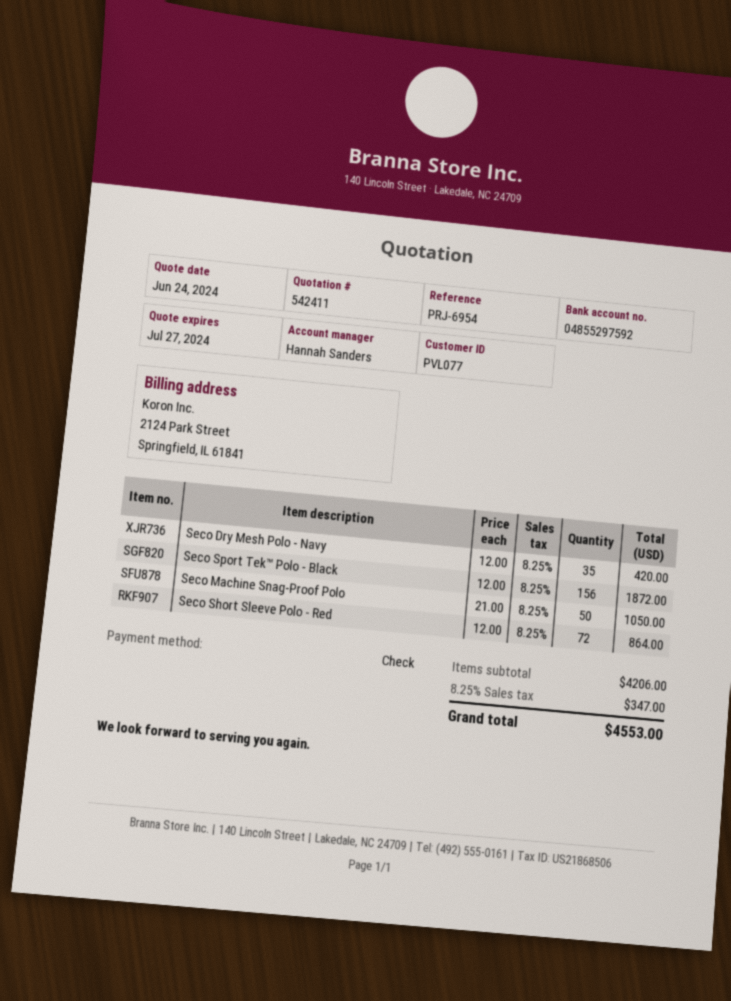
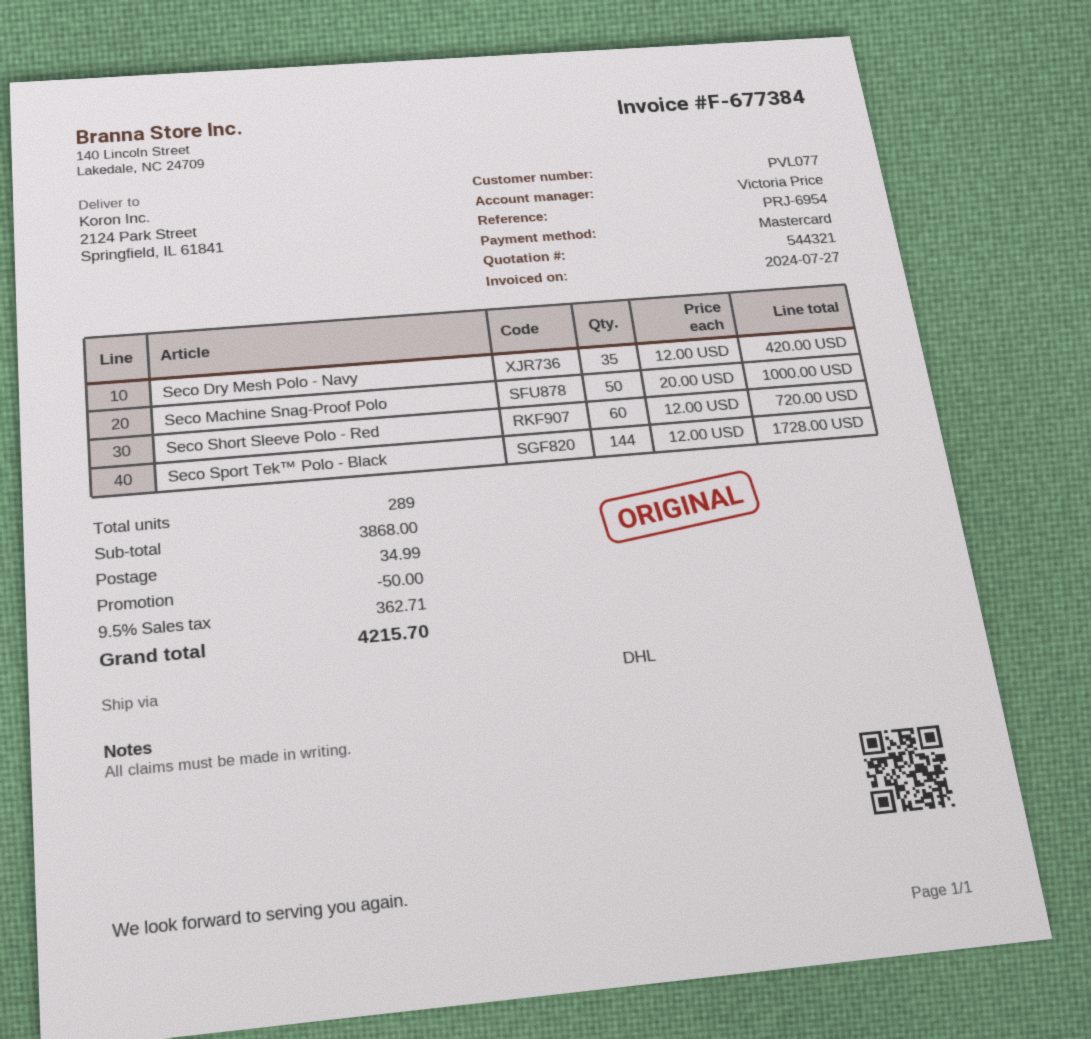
quote number: 542411 -> 544321
sales rep: Hannah Sanders -> Victoria Price
payment method: cheque -> Mastercard
Seco Sport Tek™ Polo - Black: 156 x 12.00 = 1872.00 -> 144 x 12.00 = 1728.00
Seco Machine Snag-Proof Polo: 50 x 21.00 = 1050.00 -> 50 x 20.00 = 1000.00
Seco Short Sleeve Polo - Red: 72 x 12.00 = 864.00 -> 60 x 12.00 = 720.00
subtotal: 4206.00 -> 3868.00
discount: none -> 50.00
shipping: none -> 34.99
tax: 8.25% = 347.00 -> 9.5% = 362.71
total: 4553.00 -> 4215.70

